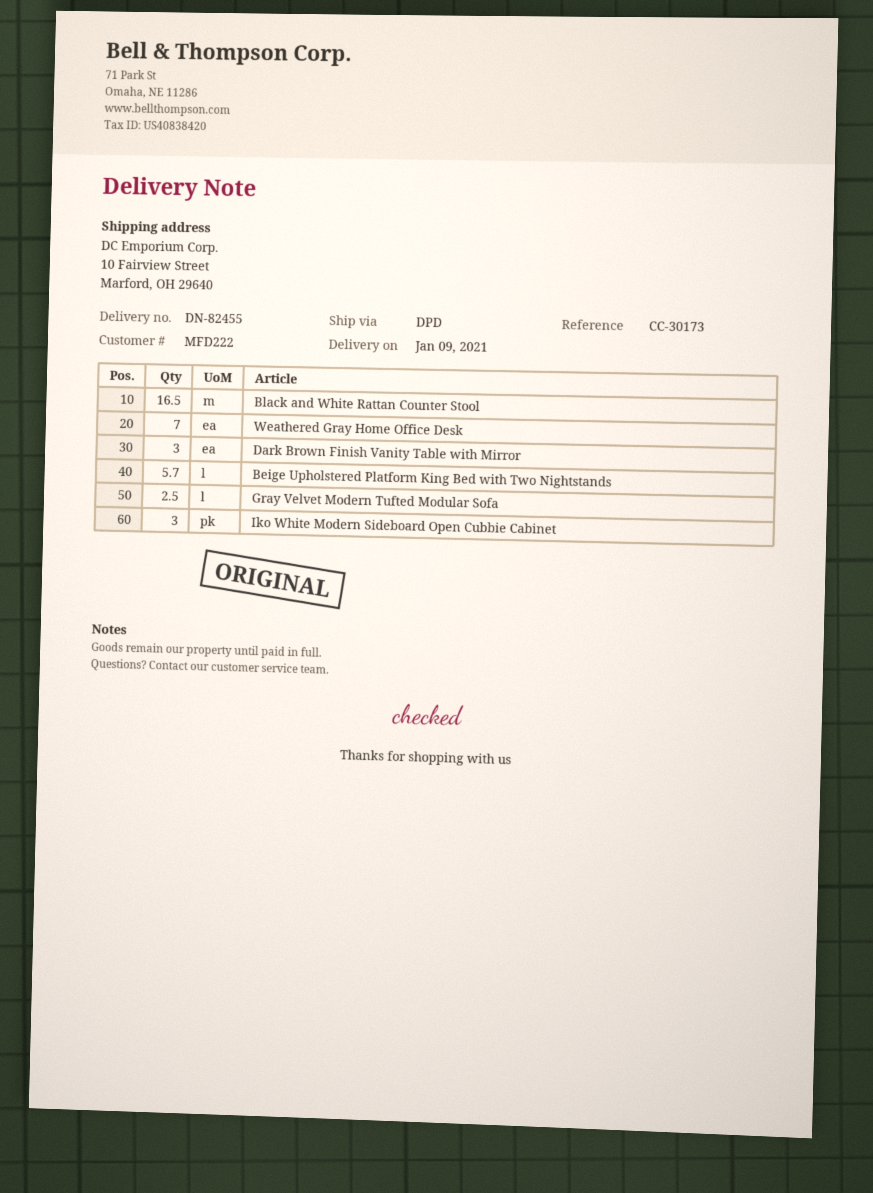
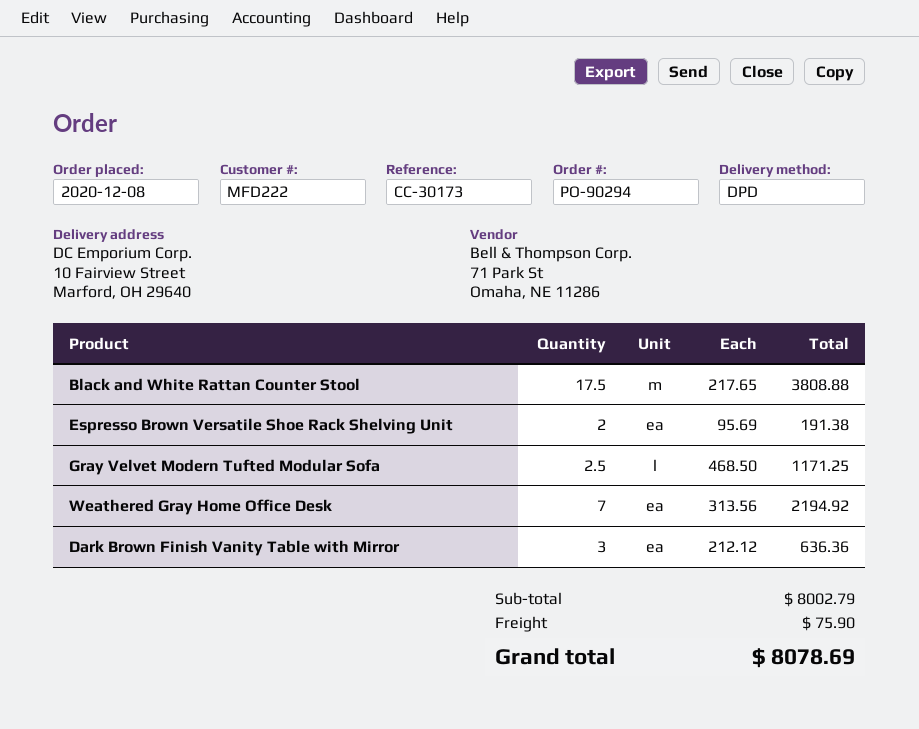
Black and White Rattan Counter Stool: 16.5 -> 17.5
Beige Upholstered Platform King Bed with Two Nightstands: 5.7 -> none
Iko White Modern Sideboard Open Cubbie Cabinet: 3 -> none
Espresso Brown Versatile Shoe Rack Shelving Unit: none -> 2

